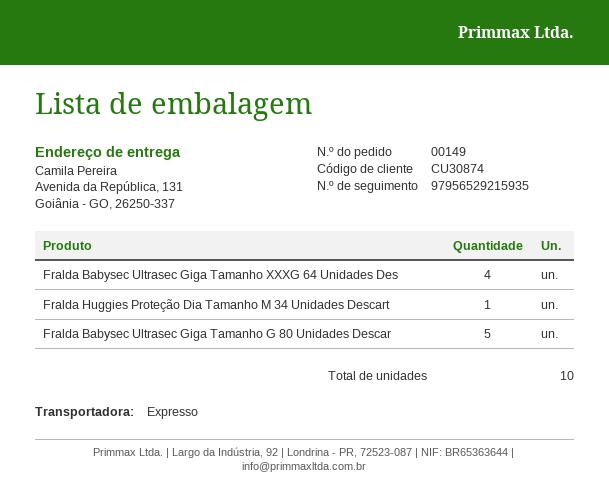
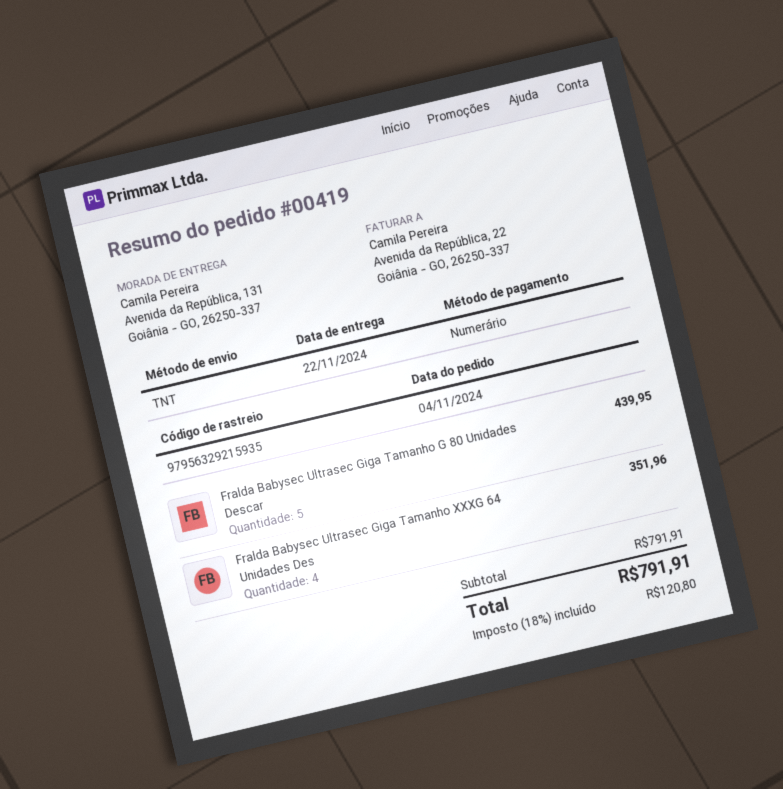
order number: 00149 -> 00419
shipping method: express -> TNT
tracking number: 97956529215935 -> 97956329215935
Fralda Huggies Proteção Dia Tamanho M 34 Unidades Descart: 1 -> none

